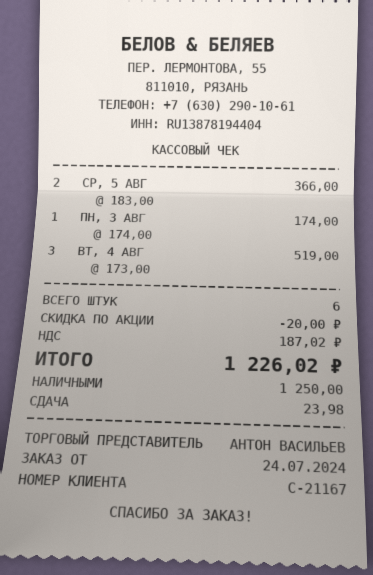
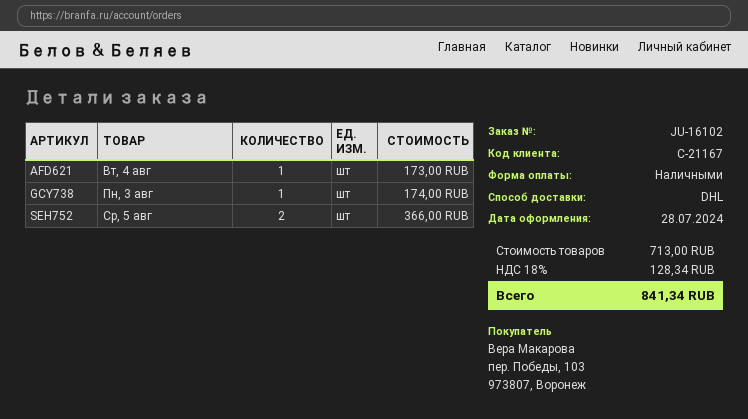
order date: 2024-07-24 -> 2024-07-28
ВТ, 4 АВГ: 3 for 519.00 -> 1 for 173.00
discount: 20.00 -> none
tax: 187.02 -> 128.34
total: 1226.02 -> 841.34

